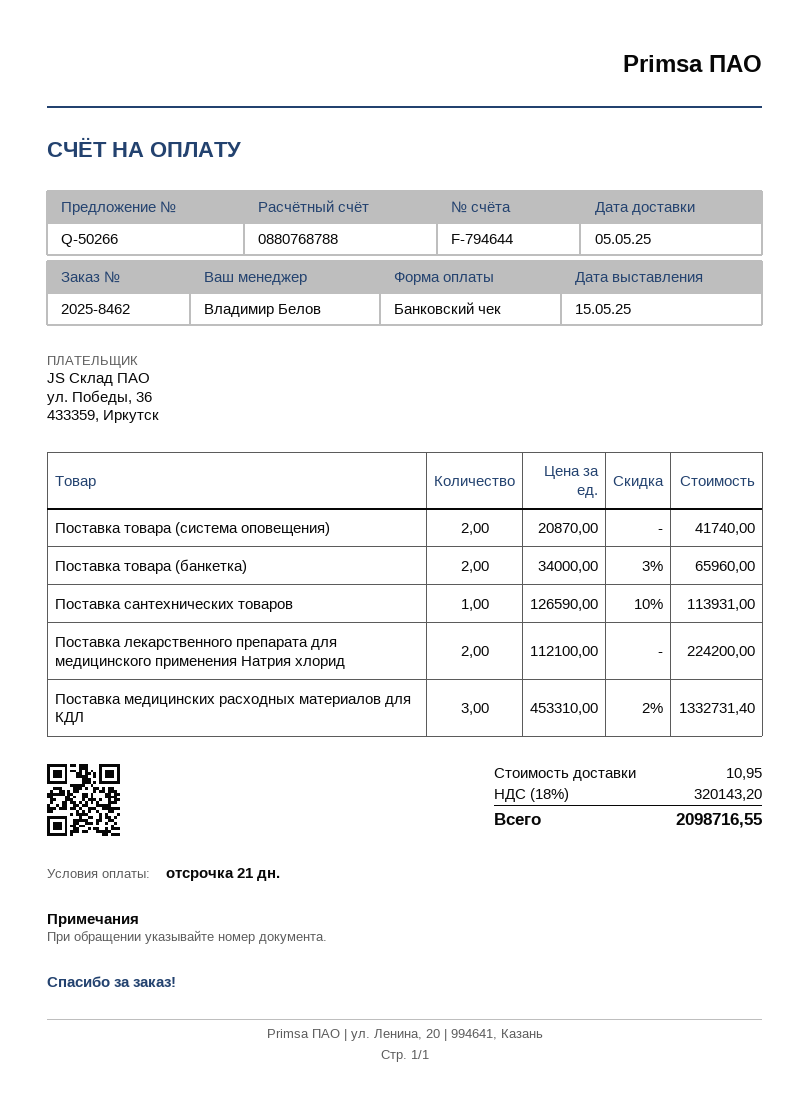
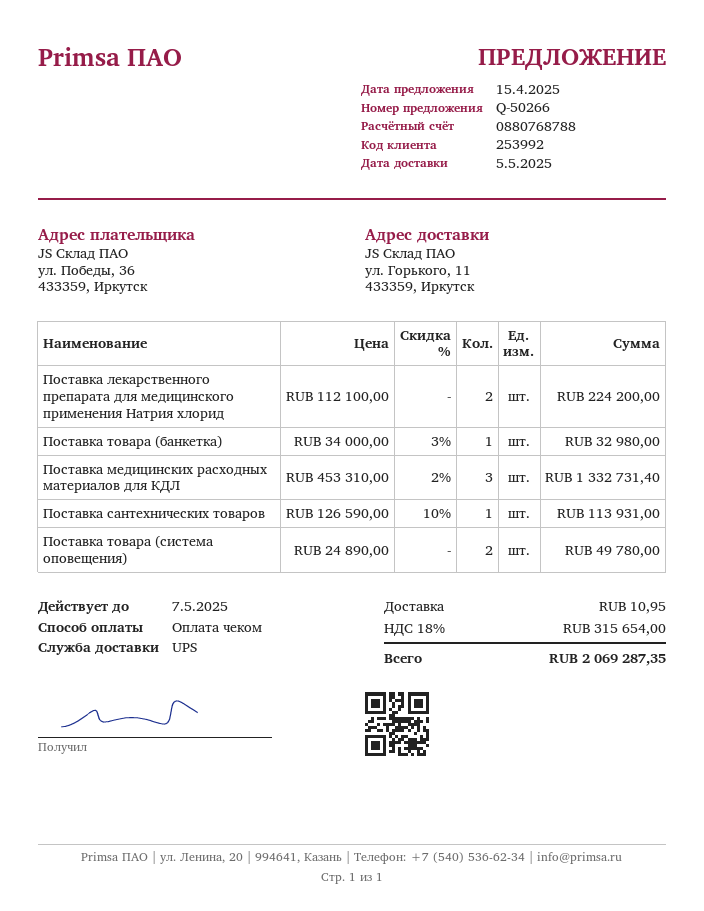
Поставка товара (система оповещения): 2 x 20870.00 = 41740.00 -> 2 x 24890.00 = 49780.00
Поставка товара (банкетка): 2 x 34000.00 - 3% = 65960.00 -> 1 x 34000.00 - 3% = 32980.00
tax: 18% = 320143.20 -> 18% = 315654.00
total: 2098716.55 -> 2069287.35

